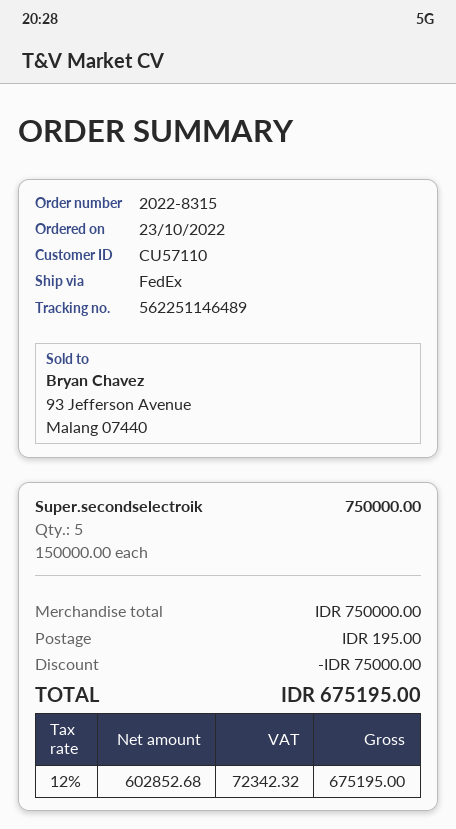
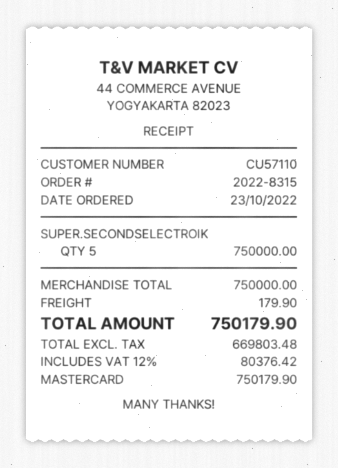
discount: 75000.00 -> none
shipping: 195.00 -> 179.90
net: 602852.68 -> 669803.48
tax: 12% = 72342.32 -> 12% = 80376.42
total: 675195.00 -> 750179.90

